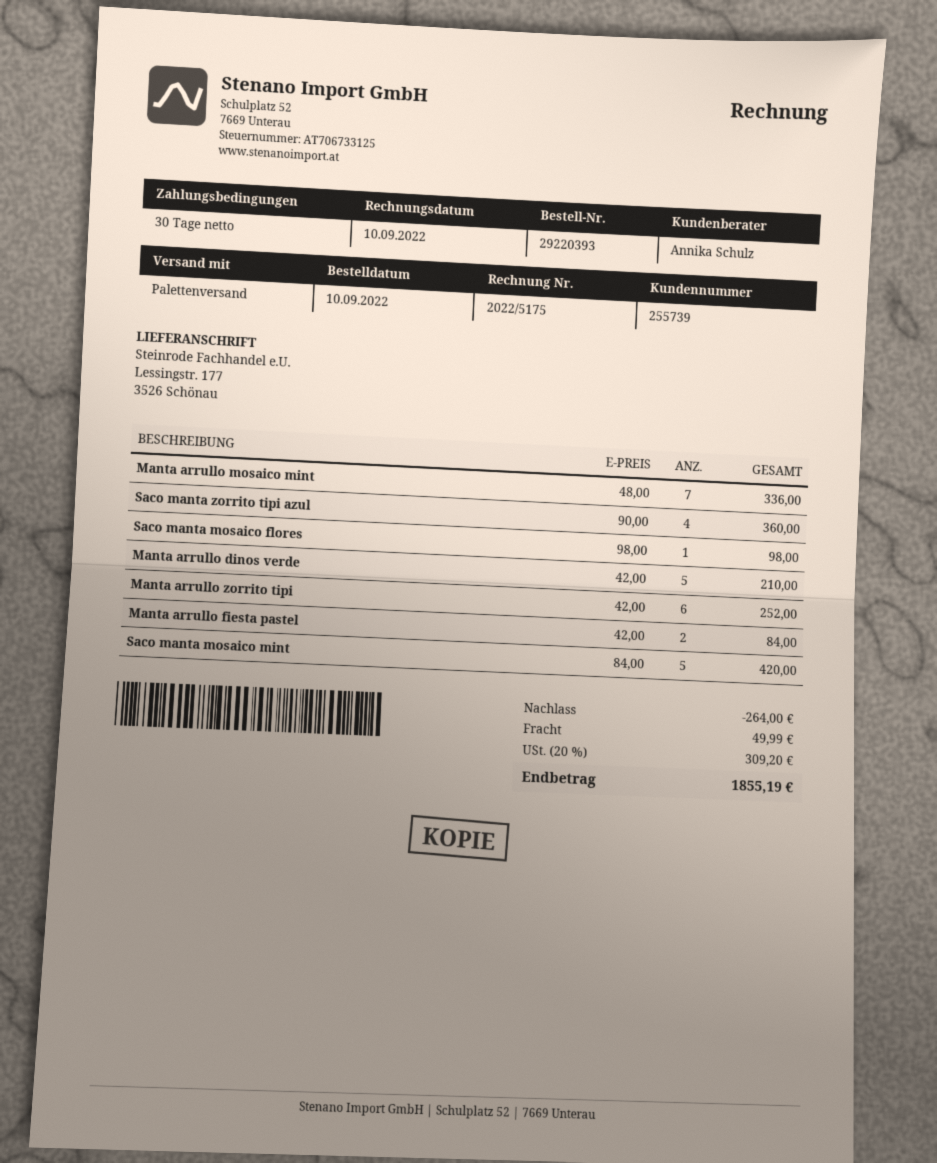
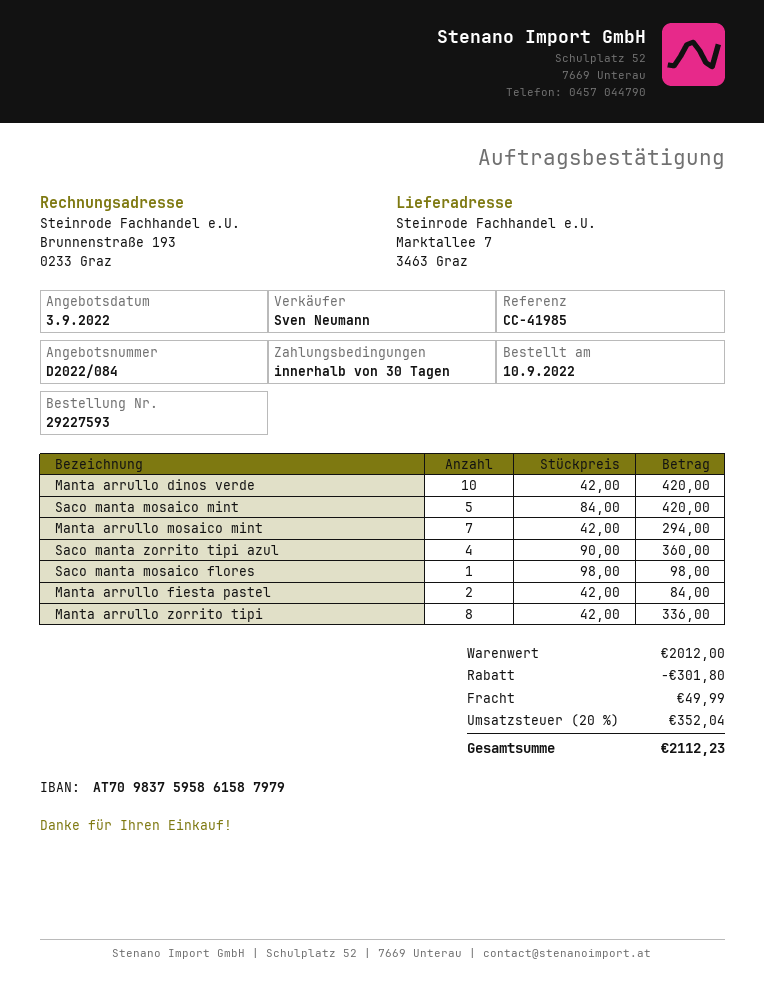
order number: 29220393 -> 29227593
sales rep: Annika Schulz -> Sven Neumann
ship to: Lessingstr. 177, 3526 Schönau -> Marktallee 7, 3463 Graz
Manta arrullo mosaico mint: 7 x 48.00 = 336.00 -> 7 x 42.00 = 294.00
Manta arrullo dinos verde: 5 x 42.00 = 210.00 -> 10 x 42.00 = 420.00
Manta arrullo zorrito tipi: 6 x 42.00 = 252.00 -> 8 x 42.00 = 336.00
discount: 264.00 -> 301.80
tax: 20% = 309.20 -> 20% = 352.04
total: 1855.19 -> 2112.23

